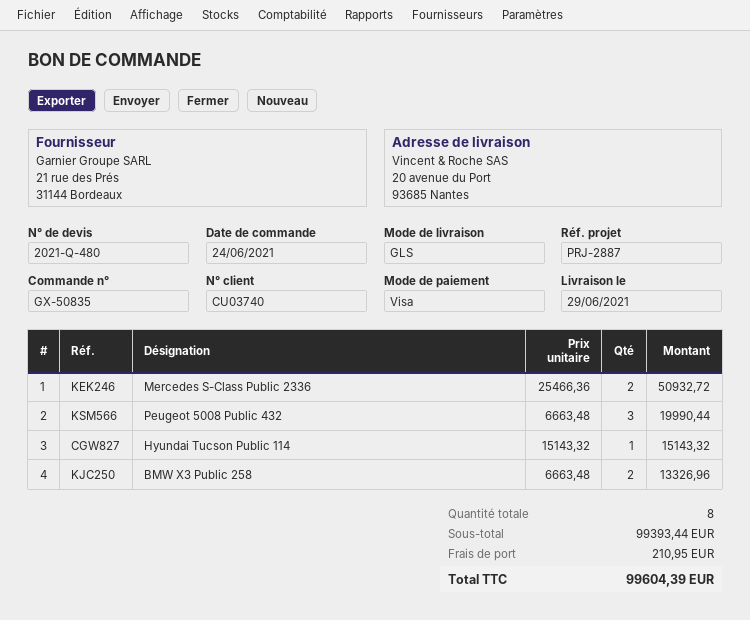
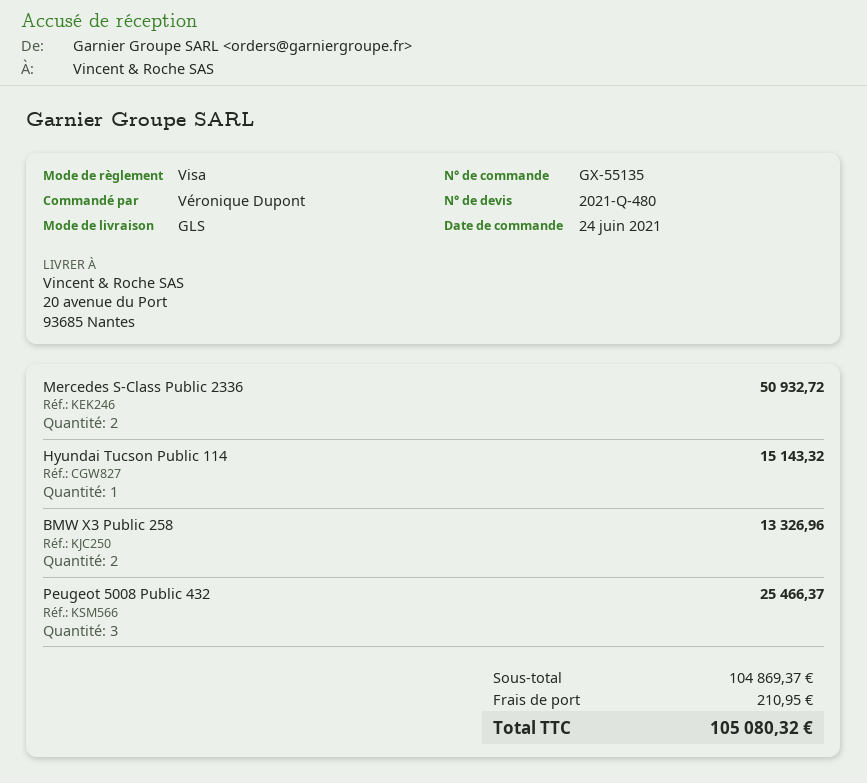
order number: GX-50835 -> GX-55135
Peugeot 5008 Public 432: 3 for 19990.44 -> 3 for 25466.37
subtotal: 99393.44 -> 104869.37
total: 99604.39 -> 105080.32

